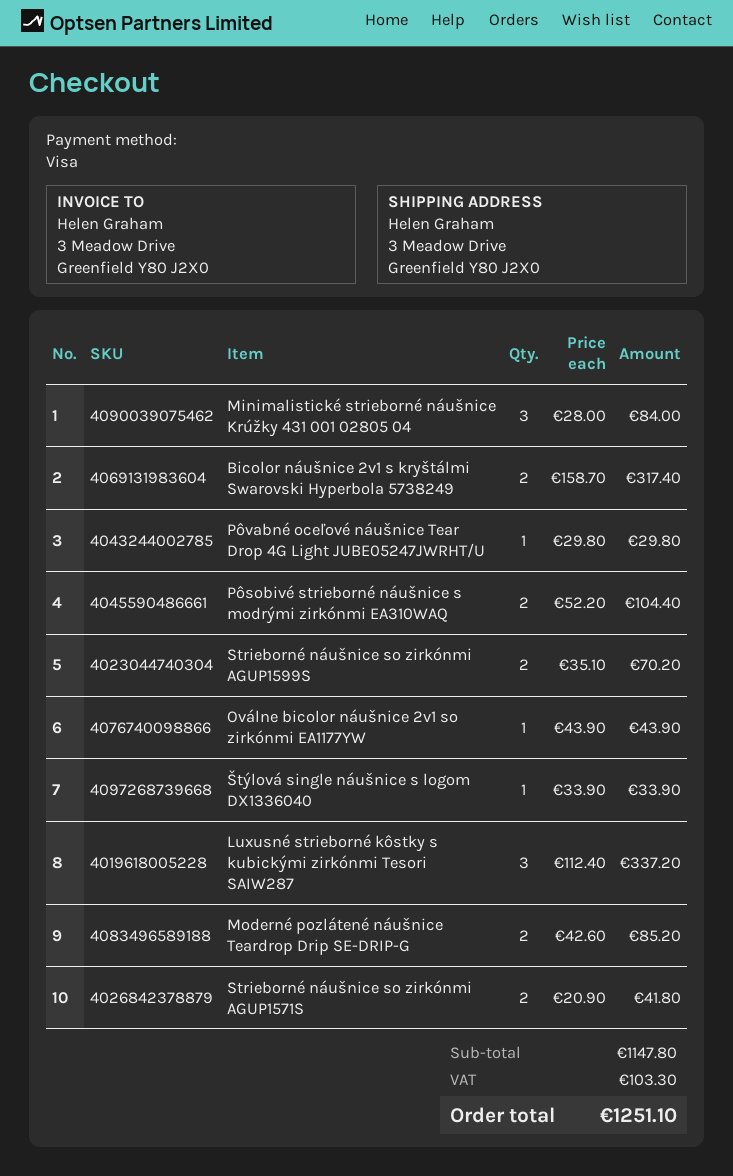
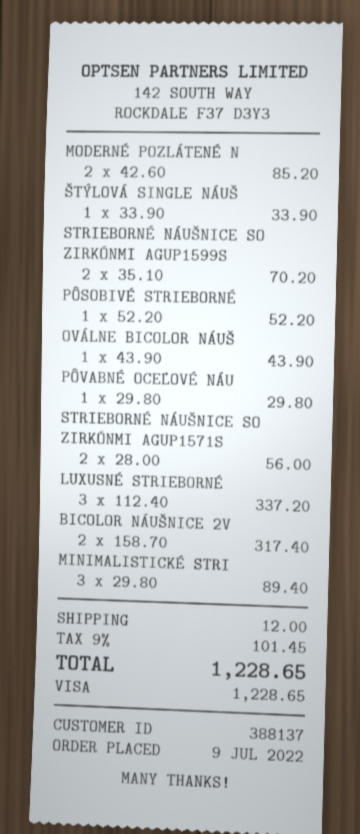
Minimalistické strieborné náušnice Krúžky 431 001 02805 04: 3 x 28.00 = 84.00 -> 3 x 29.80 = 89.40
Pôsobivé strieborné náušnice s modrými zirkónmi EA310WAQ: 2 x 52.20 = 104.40 -> 1 x 52.20 = 52.20
Strieborné náušnice so zirkónmi AGUP1571S: 2 x 20.90 = 41.80 -> 2 x 28.00 = 56.00
shipping: none -> 12.00
tax: 103.30 -> 101.45
total: 1251.10 -> 1228.65

